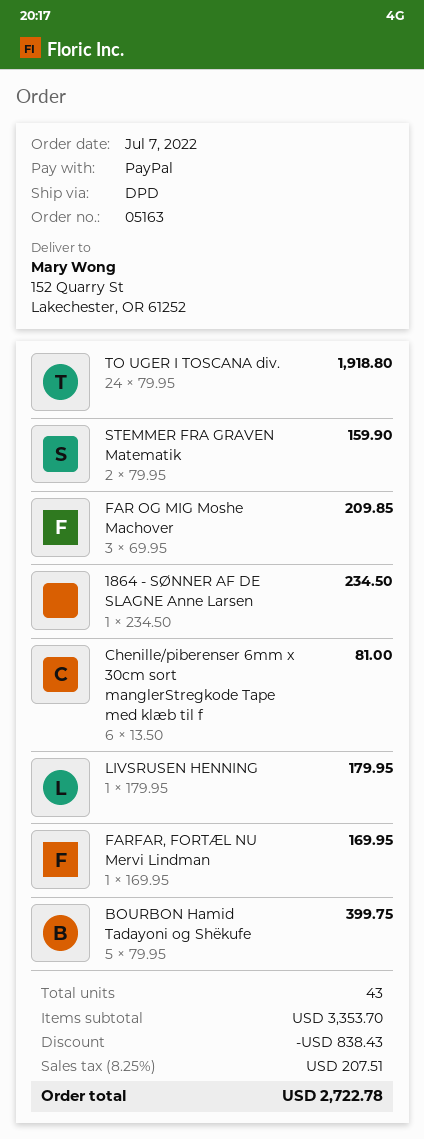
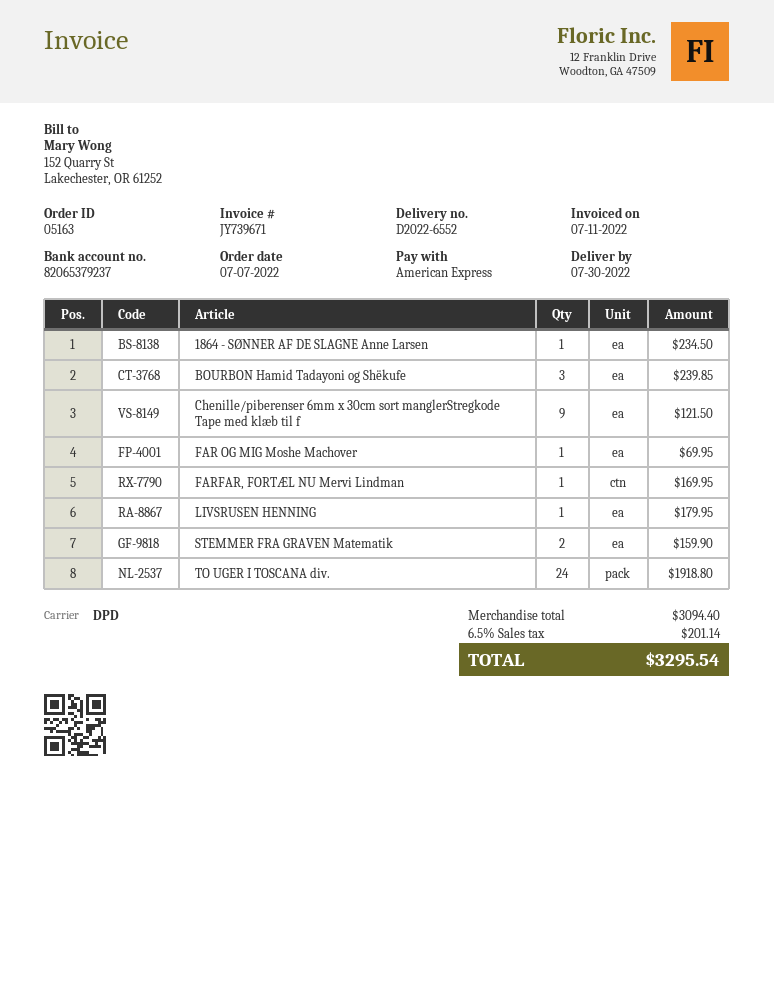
payment method: PayPal -> American Express
FAR OG MIG Moshe Machover: 3 for 209.85 -> 1 for 69.95
Chenille/piberenser 6mm x 30cm sort manglerStregkode Tape med klæb til f: 6 for 81.00 -> 9 for 121.50
BOURBON Hamid Tadayoni og Shëkufe: 5 for 399.75 -> 3 for 239.85
subtotal: 3353.70 -> 3094.40
discount: 838.43 -> none
tax: 8.25% = 207.51 -> 6.5% = 201.14
total: 2722.78 -> 3295.54

